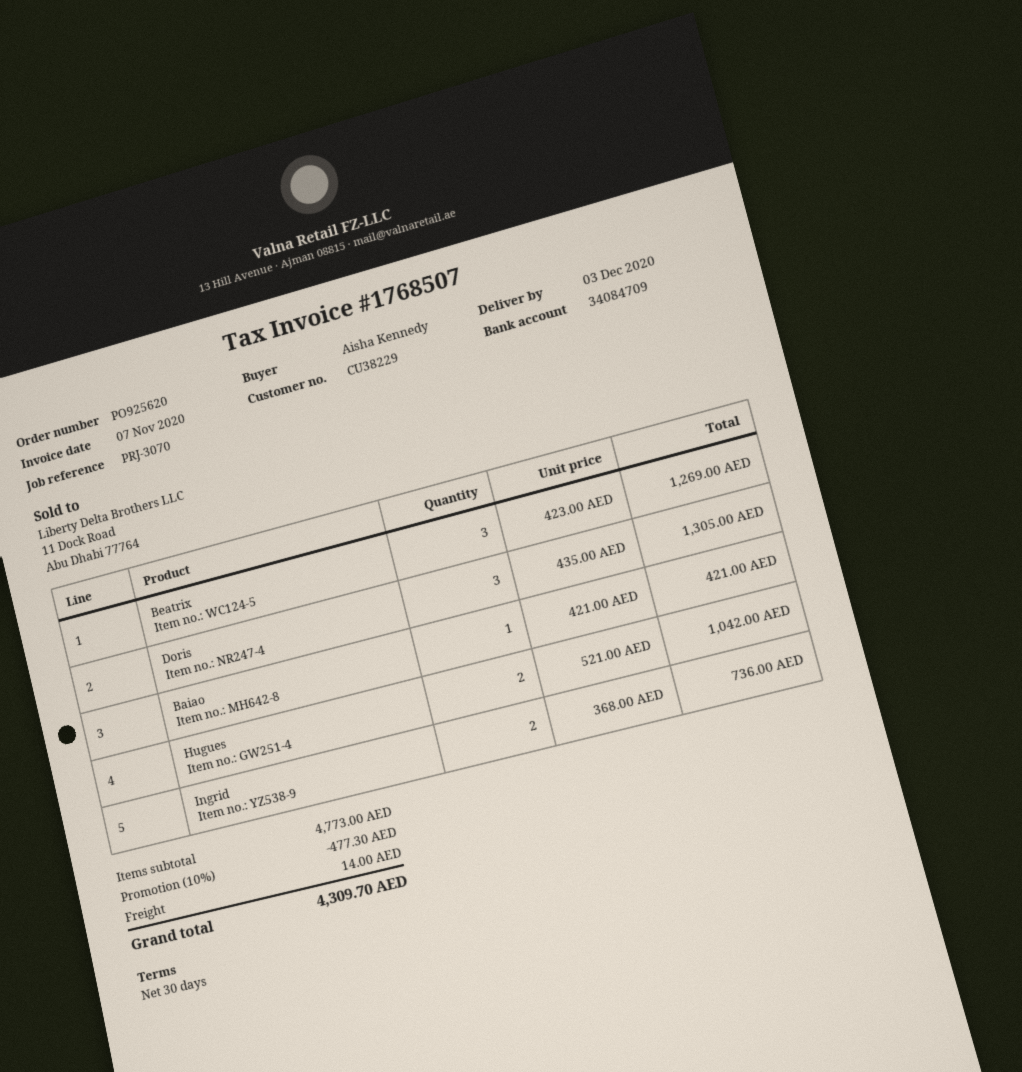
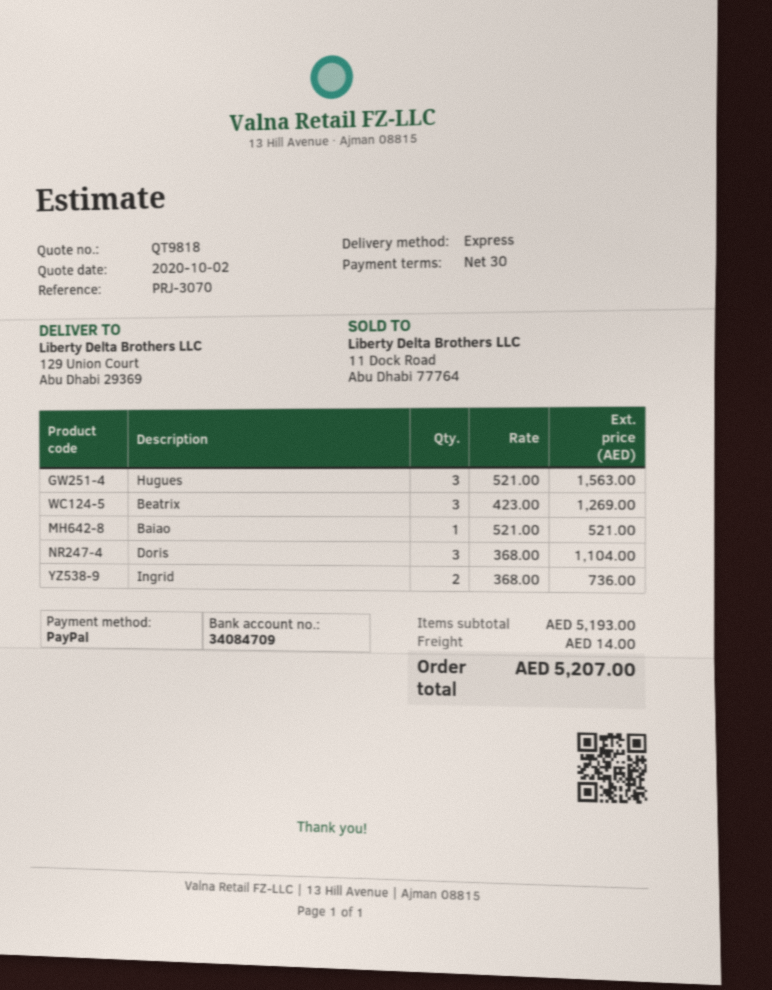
Doris: 3 x 435.00 = 1305.00 -> 3 x 368.00 = 1104.00
Baiao: 1 x 421.00 = 421.00 -> 1 x 521.00 = 521.00
Hugues: 2 x 521.00 = 1042.00 -> 3 x 521.00 = 1563.00
subtotal: 4773.00 -> 5193.00
discount: 10% = 477.30 -> none
total: 4309.70 -> 5207.00

